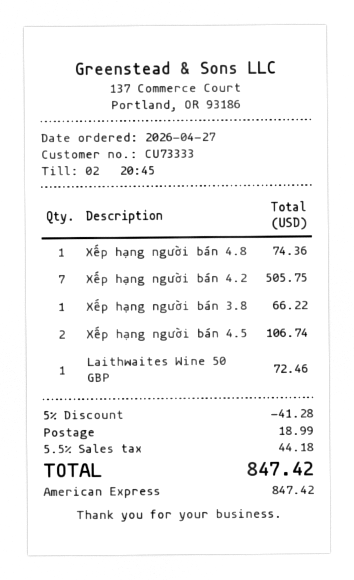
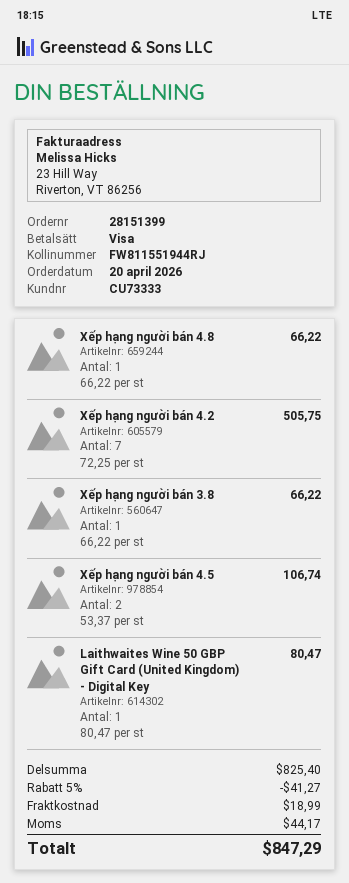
order date: 2026-04-27 -> 2026-04-20
payment method: American Express -> Visa
Xếp hạng người bán 4.8: 1 for 74.36 -> 1 for 66.22
Laithwaites Wine 50 GBP: 1 for 72.46 -> 1 for 80.47
discount: 5% = 41.28 -> 5% = 41.27
tax: 44.18 -> 44.17
total: 847.42 -> 847.29

